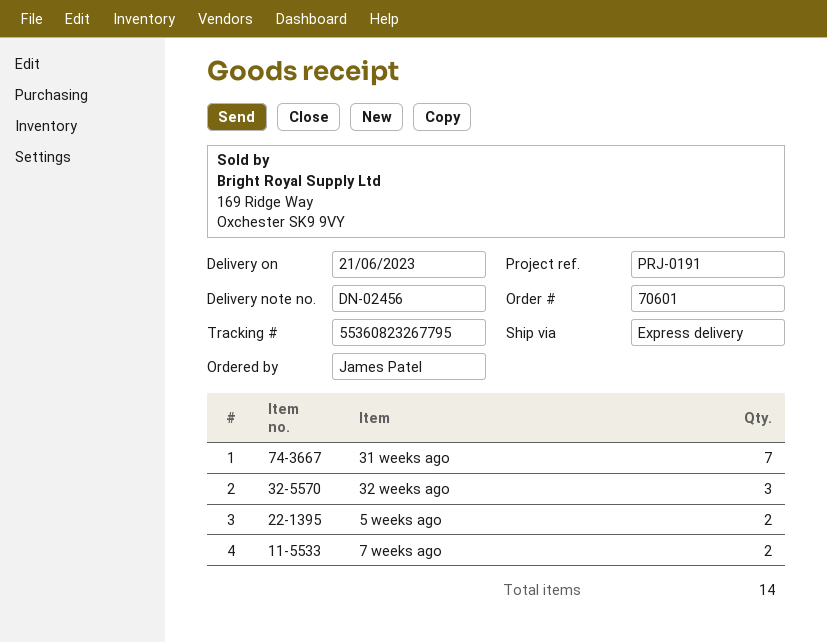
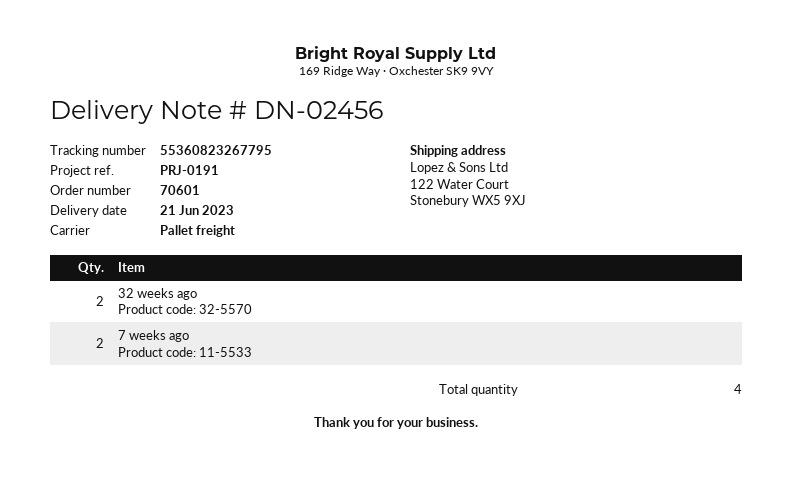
shipping method: express -> pallet freight
31 weeks ago: 7 -> none
32 weeks ago: 3 -> 2
5 weeks ago: 2 -> none
total quantity: 14 -> 4

